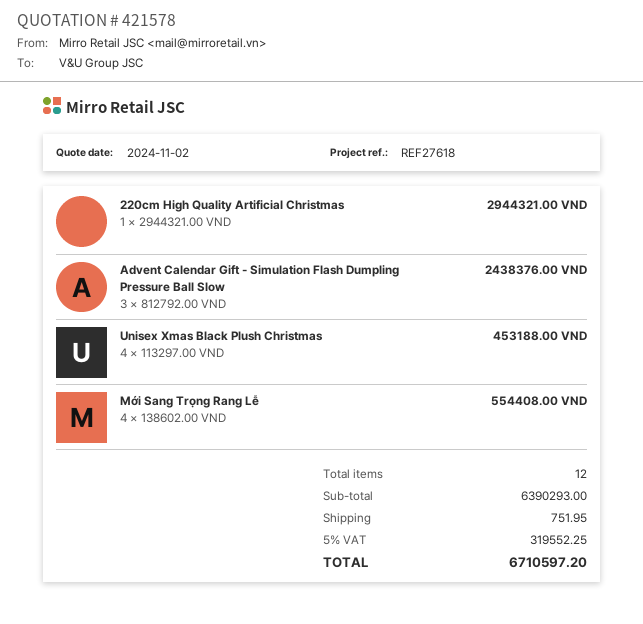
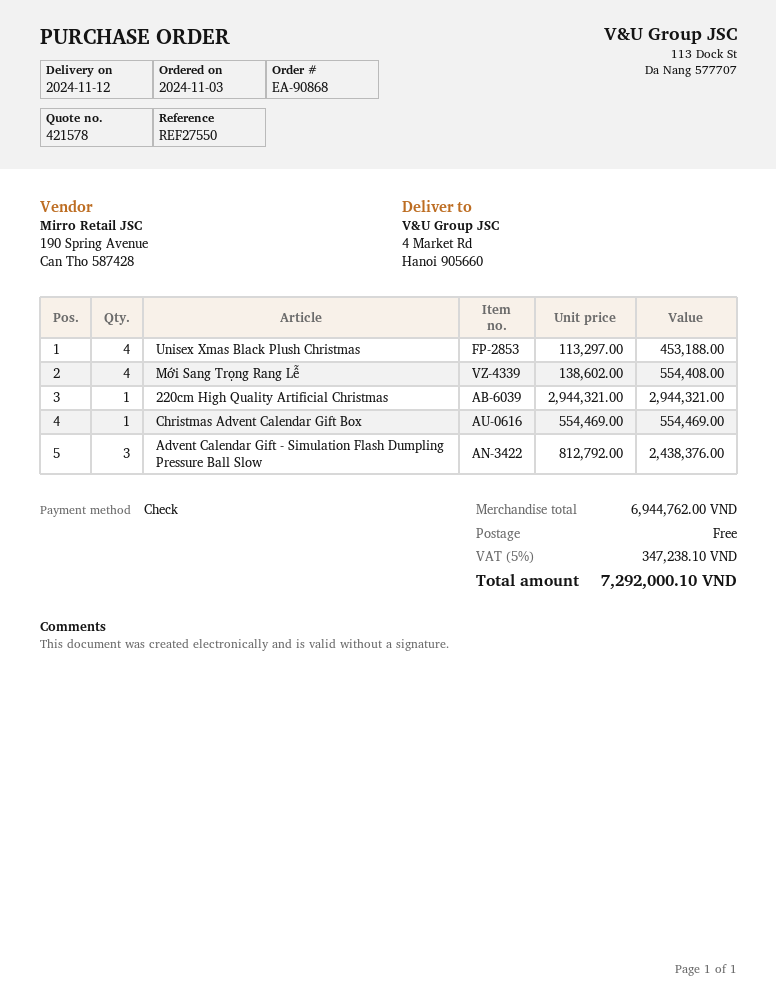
reference: REF27618 -> REF27550
Christmas Advent Calendar Gift Box: none -> 1 x 554469.00 = 554469.00
subtotal: 6390293.00 -> 6944762.00
shipping: 751.95 -> 0.00
tax: 5% = 319552.25 -> 5% = 347238.10
total: 6710597.20 -> 7292000.10

